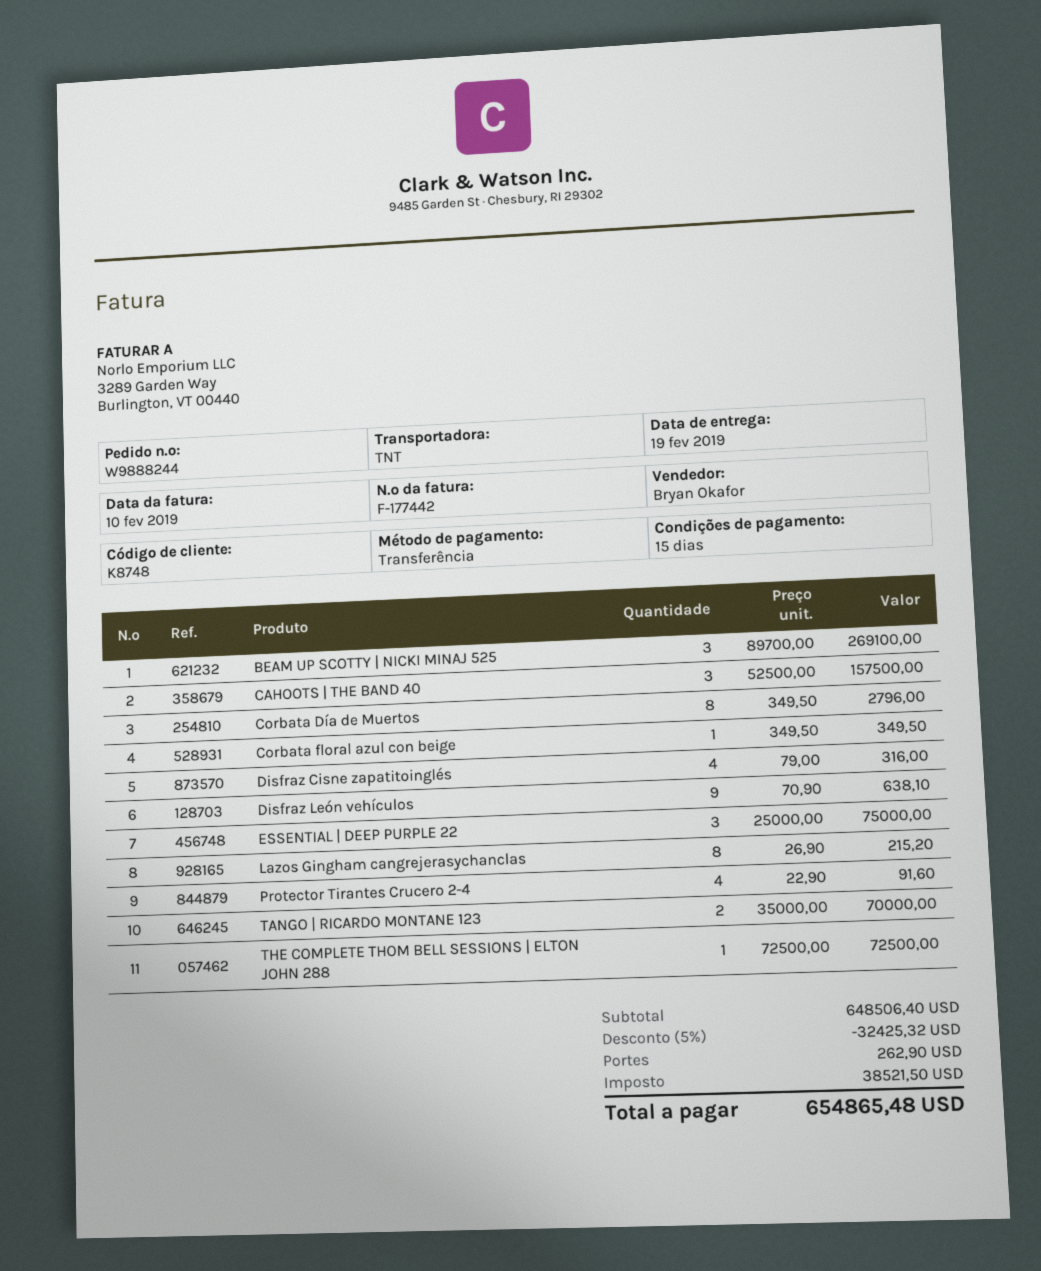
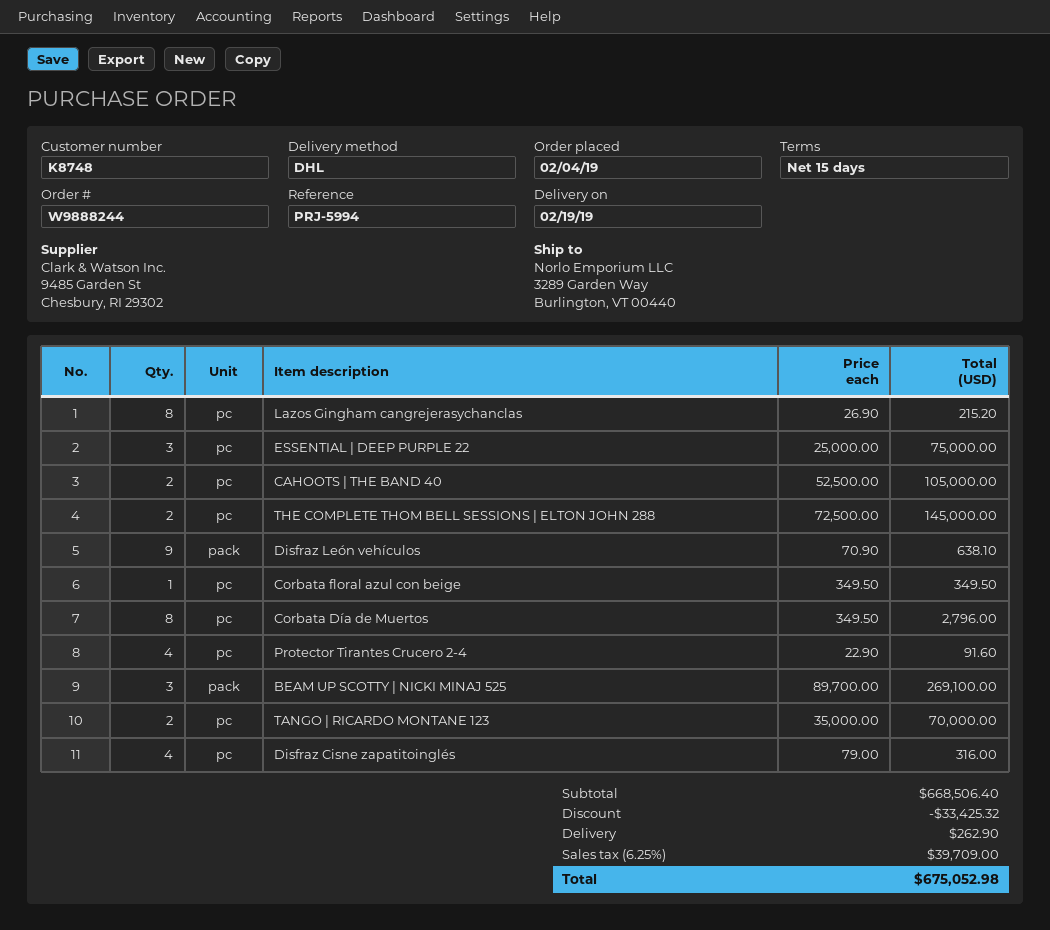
shipping method: TNT -> DHL
CAHOOTS | THE BAND 40: 3 x 52500.00 = 157500.00 -> 2 x 52500.00 = 105000.00
THE COMPLETE THOM BELL SESSIONS | ELTON JOHN 288: 1 x 72500.00 = 72500.00 -> 2 x 72500.00 = 145000.00
subtotal: 648506.40 -> 668506.40
discount: 32425.32 -> 33425.32
tax: 38521.50 -> 39709.00
total: 654865.48 -> 675052.98

